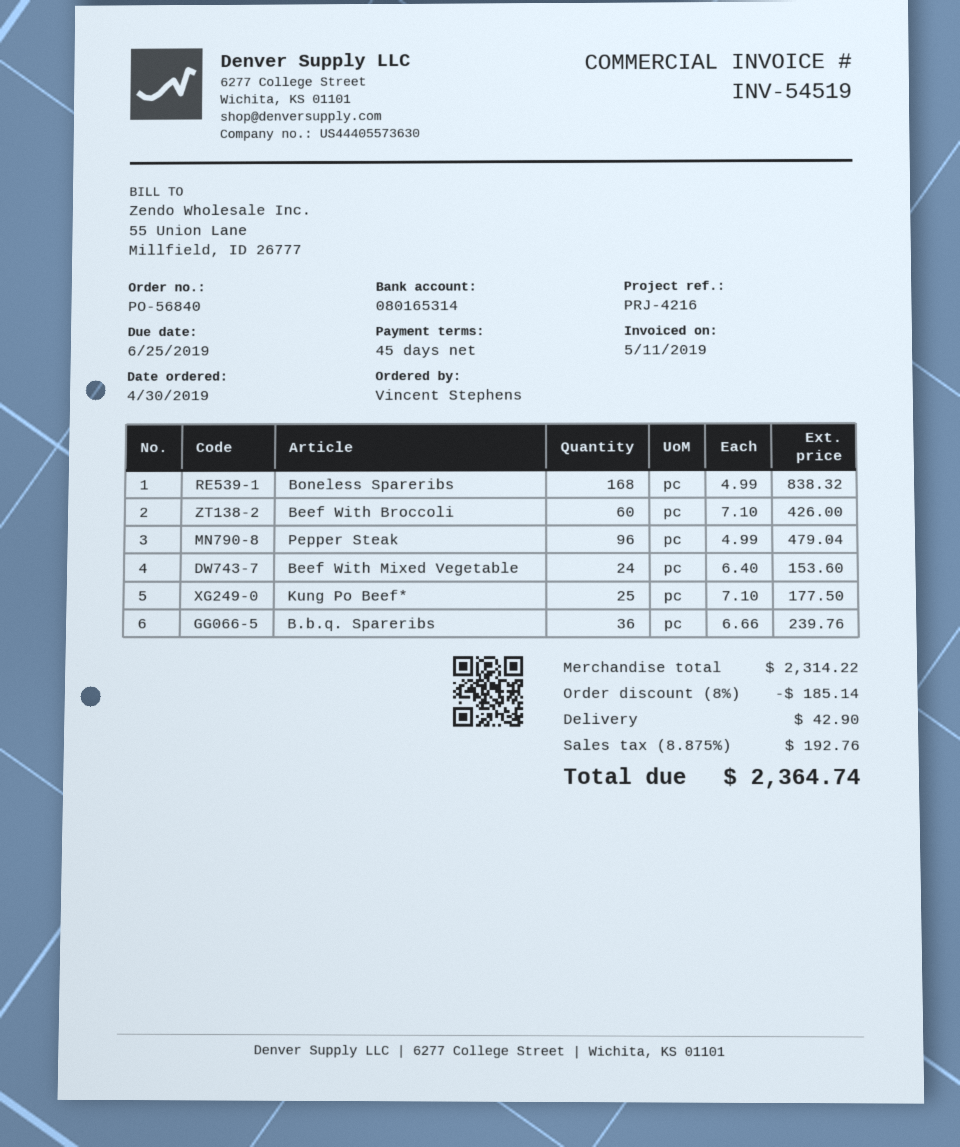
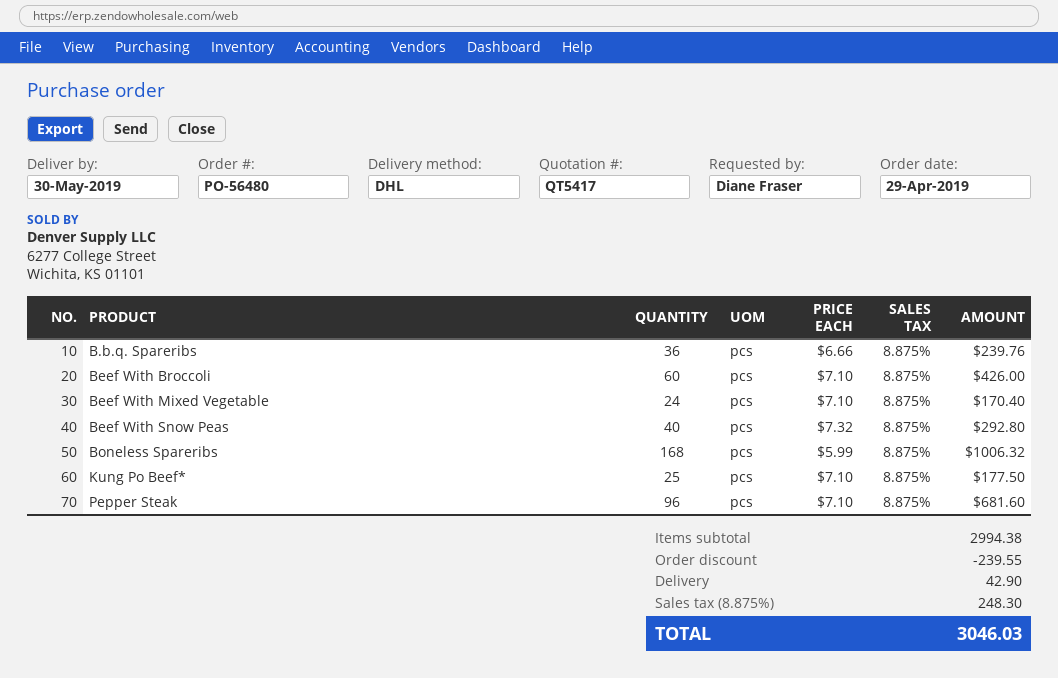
order number: PO-56840 -> PO-56480
order date: 2019-04-30 -> 2019-04-29
ordered by: Vincent Stephens -> Diane Fraser
Boneless Spareribs: 168 x 4.99 = 838.32 -> 168 x 5.99 = 1006.32
Pepper Steak: 96 x 4.99 = 479.04 -> 96 x 7.10 = 681.60
Beef With Mixed Vegetable: 24 x 6.40 = 153.60 -> 24 x 7.10 = 170.40
Beef With Snow Peas: none -> 40 x 7.32 = 292.80
subtotal: 2314.22 -> 2994.38
discount: 185.14 -> 239.55
tax: 8.875% = 192.76 -> 8.875% = 248.30
total: 2364.74 -> 3046.03

